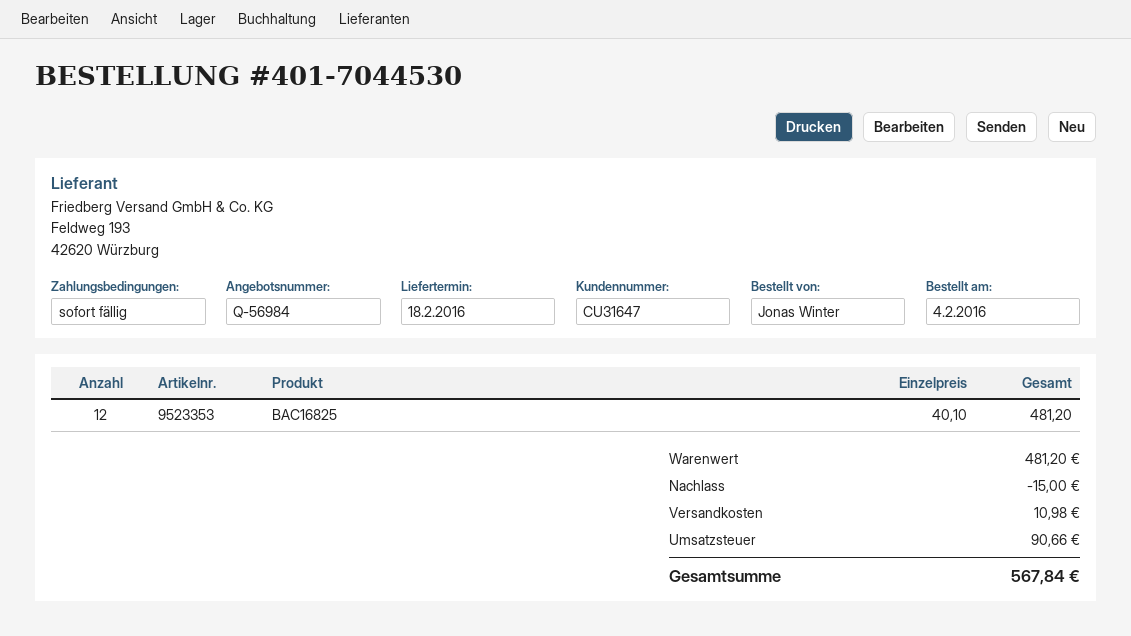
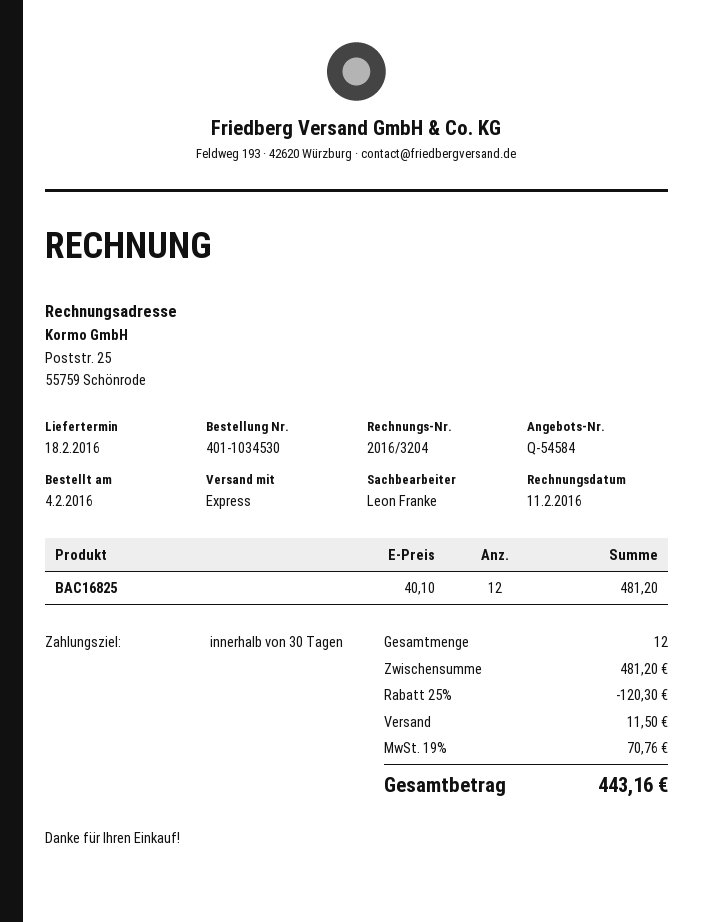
quote number: Q-56984 -> Q-54584
order number: 401-7044530 -> 401-1034530
payment terms: on receipt -> 30 days
discount: 15.00 -> 120.30
shipping: 10.98 -> 11.50
tax: 90.66 -> 70.76
total: 567.84 -> 443.16

